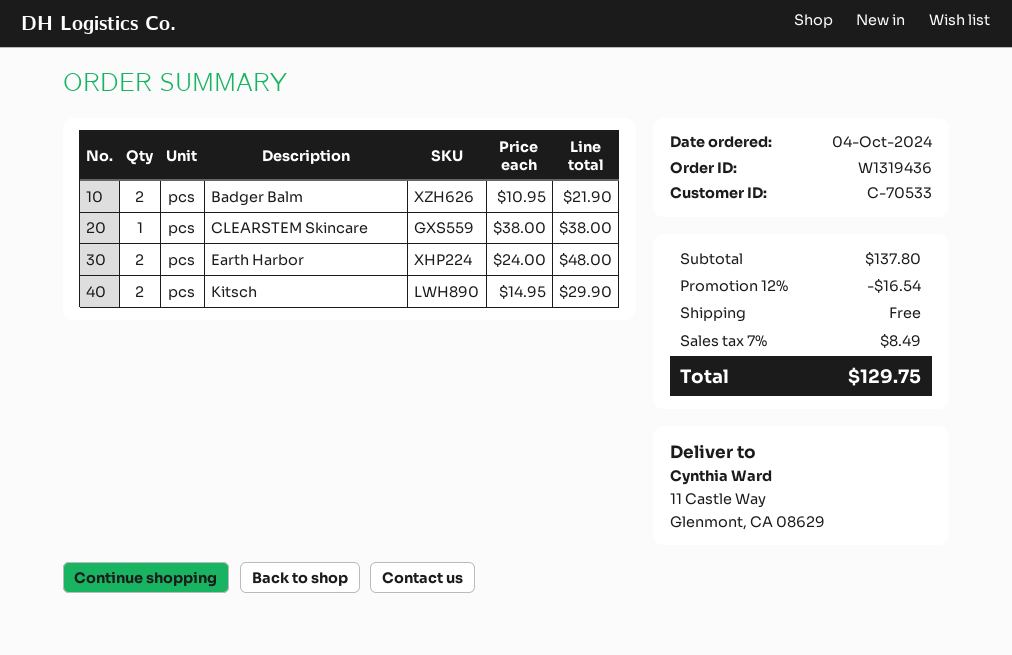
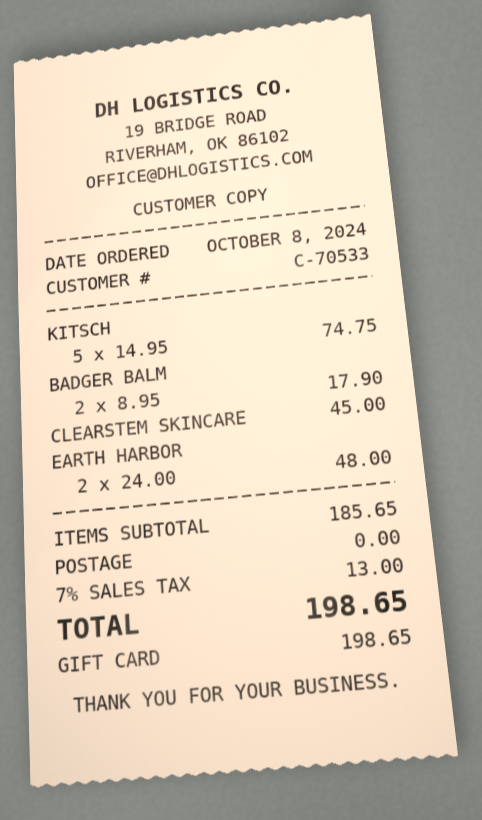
order date: 2024-10-04 -> 2024-10-08
Badger Balm: 2 x 10.95 = 21.90 -> 2 x 8.95 = 17.90
CLEARSTEM Skincare: 1 x 38.00 = 38.00 -> 1 x 45.00 = 45.00
Kitsch: 2 x 14.95 = 29.90 -> 5 x 14.95 = 74.75
subtotal: 137.80 -> 185.65
discount: 12% = 16.54 -> none
tax: 7% = 8.49 -> 7% = 13.00
total: 129.75 -> 198.65

